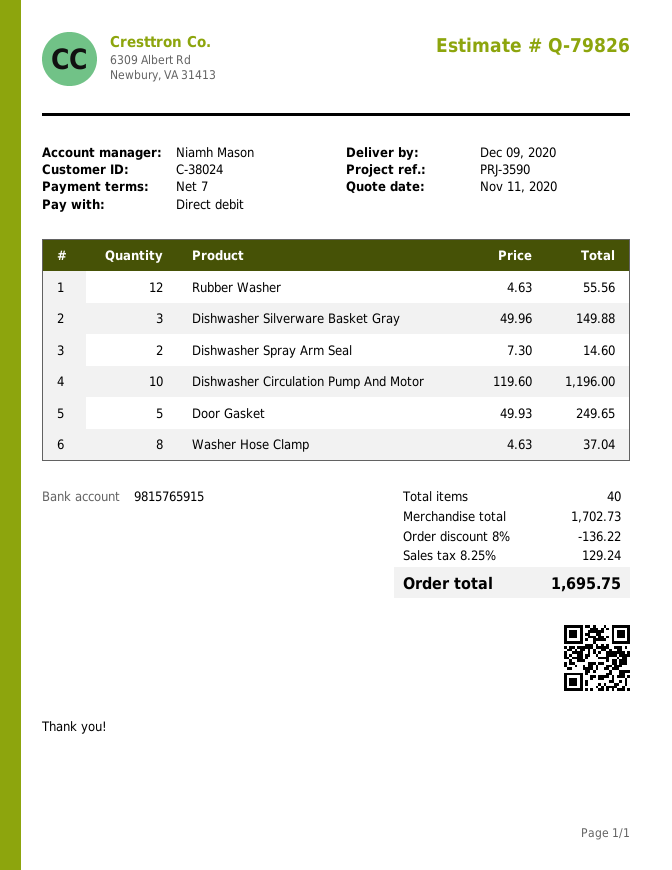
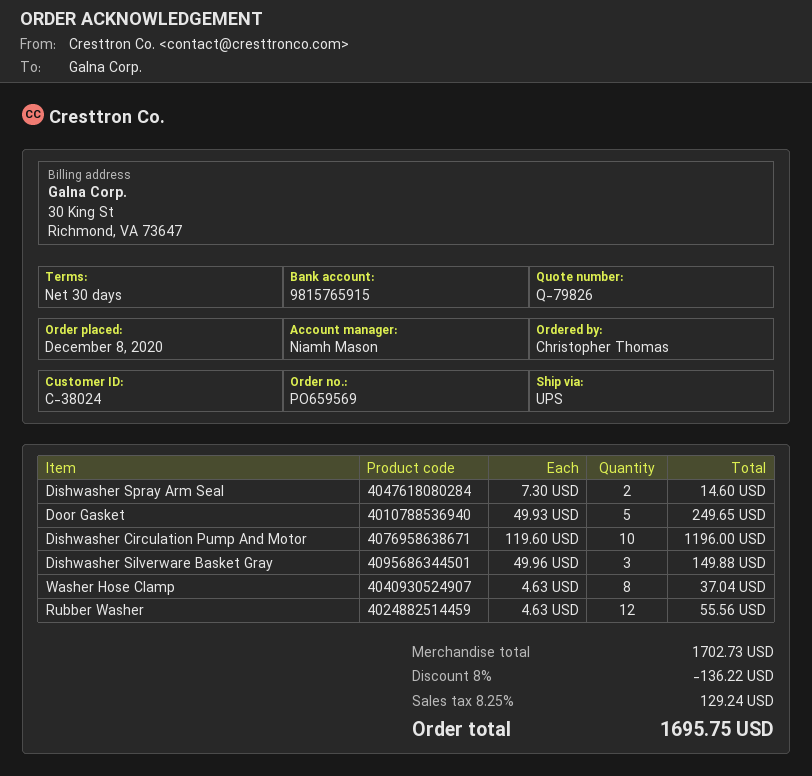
payment terms: 7 days -> 30 days

